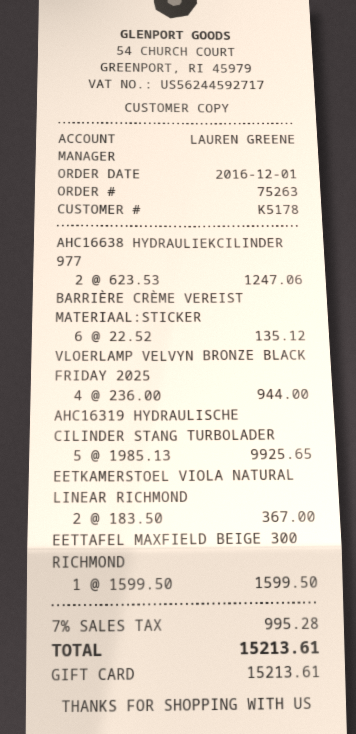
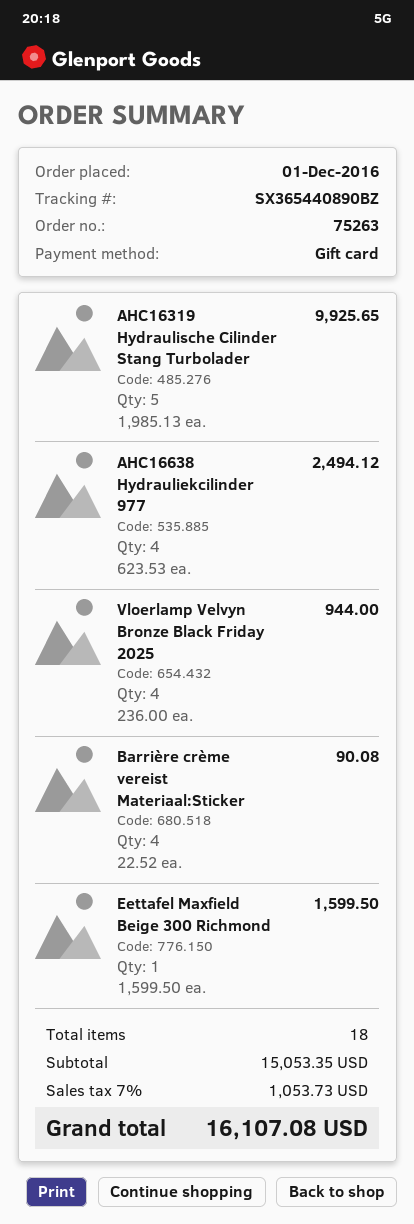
AHC16638 HYDRAULIEKCILINDER 977: 2 x 623.53 = 1247.06 -> 4 x 623.53 = 2494.12
BARRIÈRE CRÈME VEREIST MATERIAAL:STICKER: 6 x 22.52 = 135.12 -> 4 x 22.52 = 90.08
EETKAMERSTOEL VIOLA NATURAL LINEAR RICHMOND: 2 x 183.50 = 367.00 -> none
tax: 7% = 995.28 -> 7% = 1053.73
total: 15213.61 -> 16107.08

